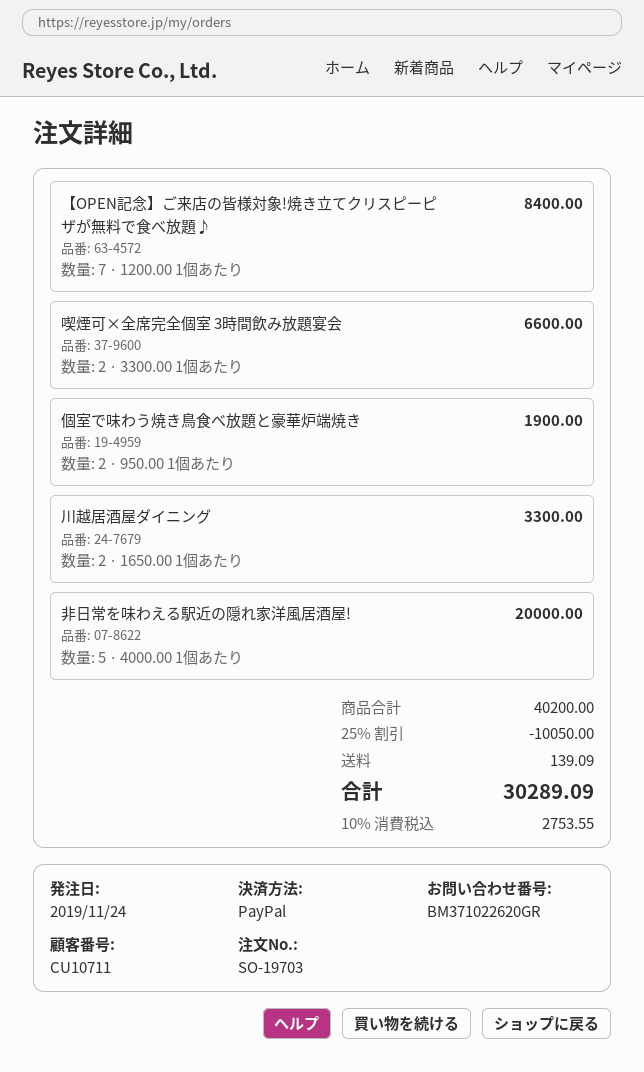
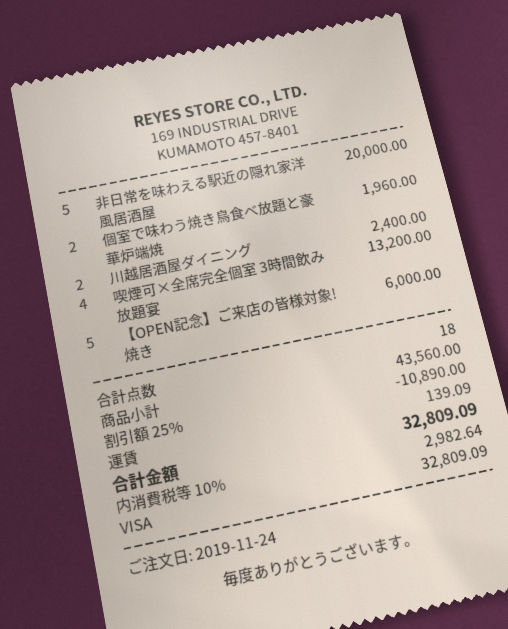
payment method: PayPal -> Visa
【OPEN記念】ご来店の皆様対象!焼き立てクリスピーピザが無料で食べ放題♪: 7 for 8400.00 -> 5 for 6000.00
喫煙可×全席完全個室 3時間飲み放題宴会: 2 for 6600.00 -> 4 for 13200.00
個室で味わう焼き鳥食べ放題と豪華炉端焼き: 2 for 1900.00 -> 2 for 1960.00
川越居酒屋ダイニング: 2 for 3300.00 -> 2 for 2400.00
subtotal: 40200.00 -> 43560.00
discount: 25% = 10050.00 -> 25% = 10890.00
tax: 10% = 2753.55 -> 10% = 2982.64
total: 30289.09 -> 32809.09

